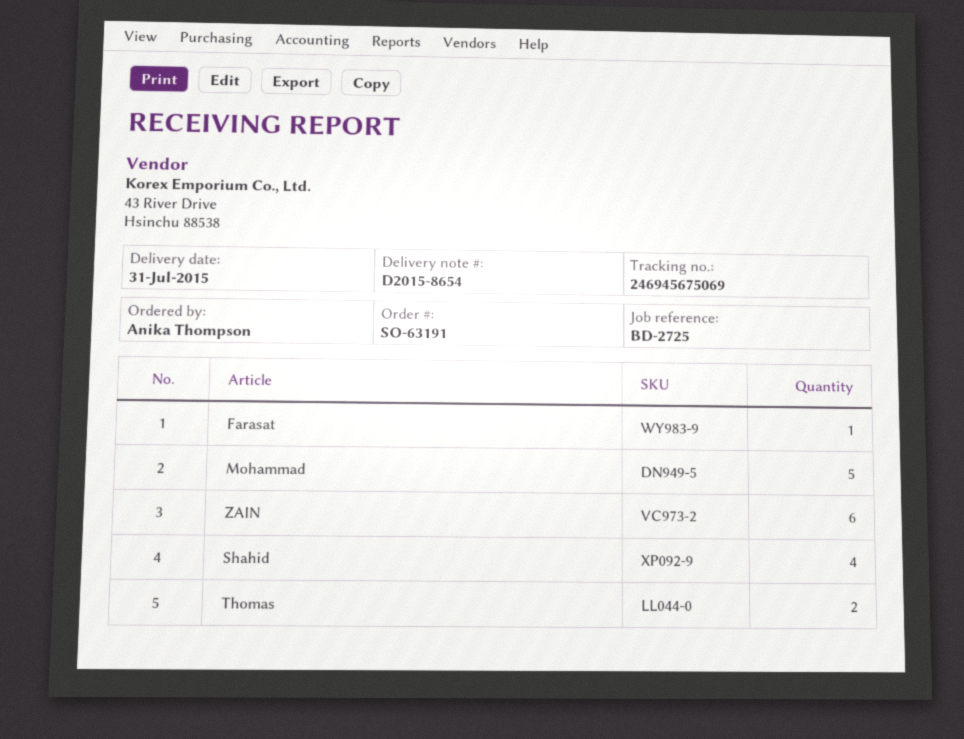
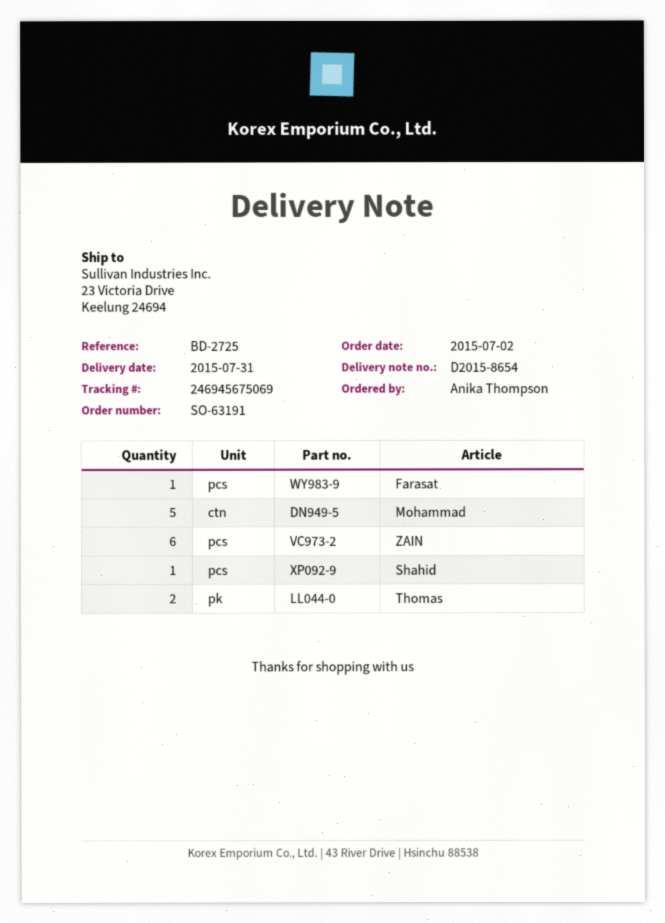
Shahid: 4 -> 1

